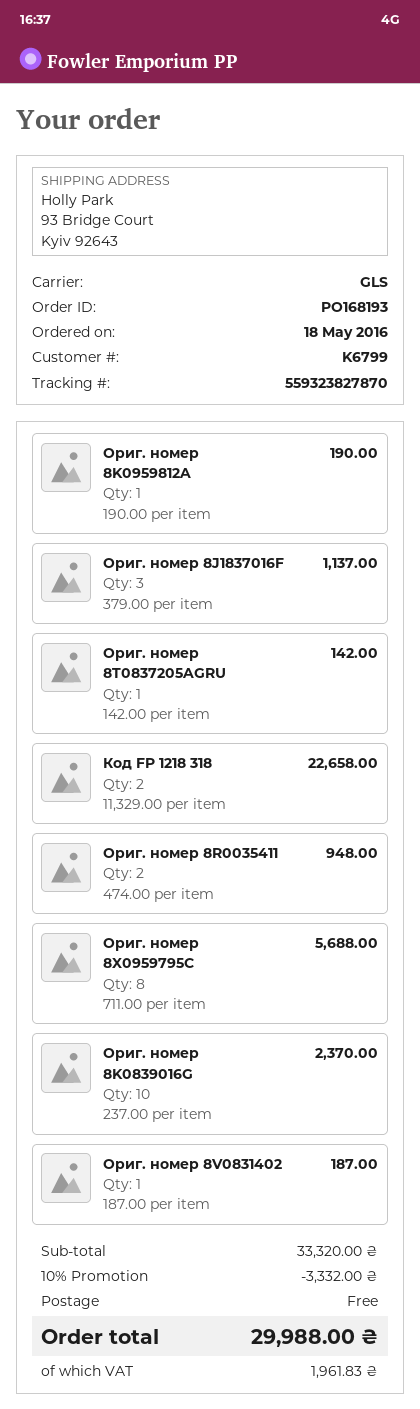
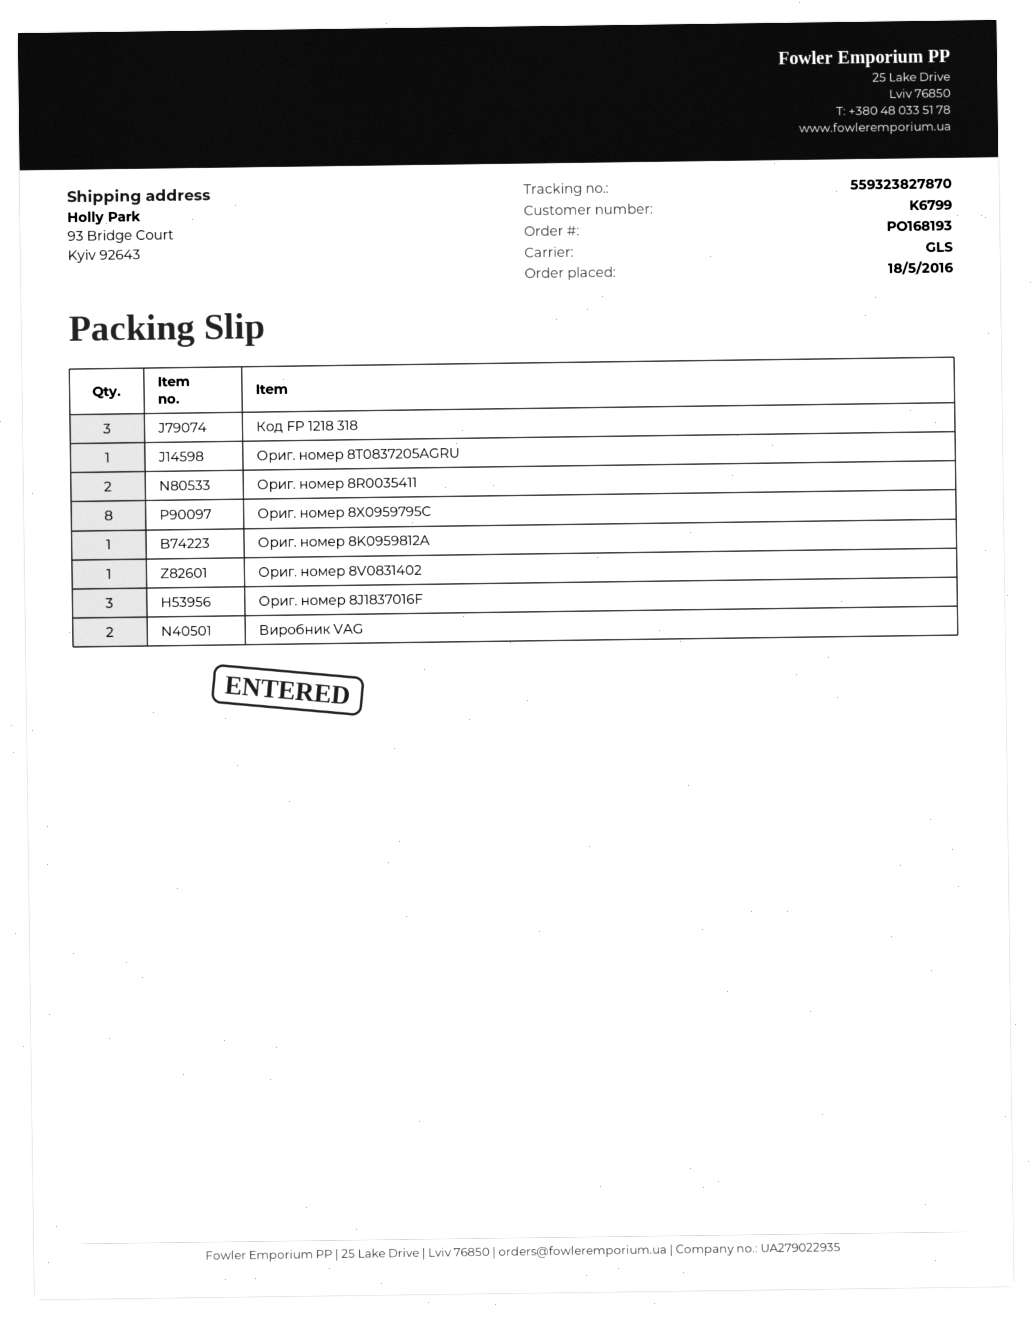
Код FP 1218 318: 2 -> 3
Ориг. номер 8K0839016G: 10 -> none
Виробник VAG: none -> 2

